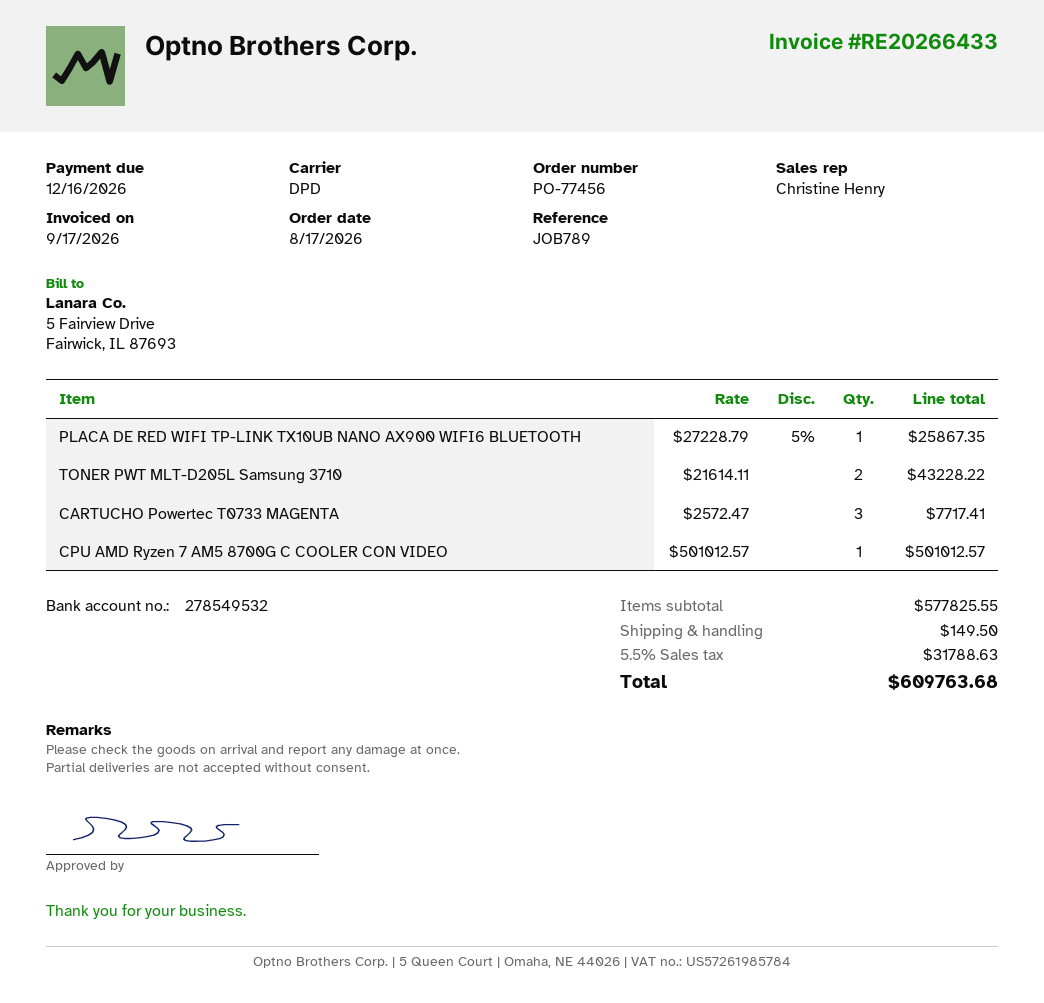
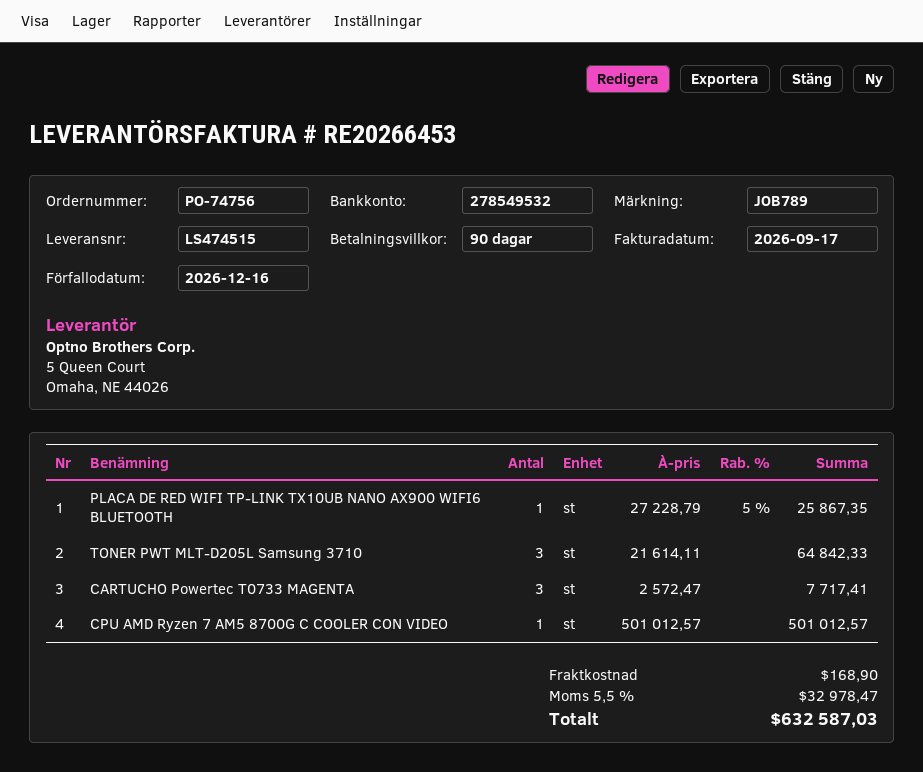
order number: PO-77456 -> PO-74756
invoice number: RE20266433 -> RE20266453
TONER PWT MLT-D205L Samsung 3710: 2 x 21614.11 = 43228.22 -> 3 x 21614.11 = 64842.33
shipping: 149.50 -> 168.90
tax: 5.5% = 31788.63 -> 5.5% = 32978.47
total: 609763.68 -> 632587.03

